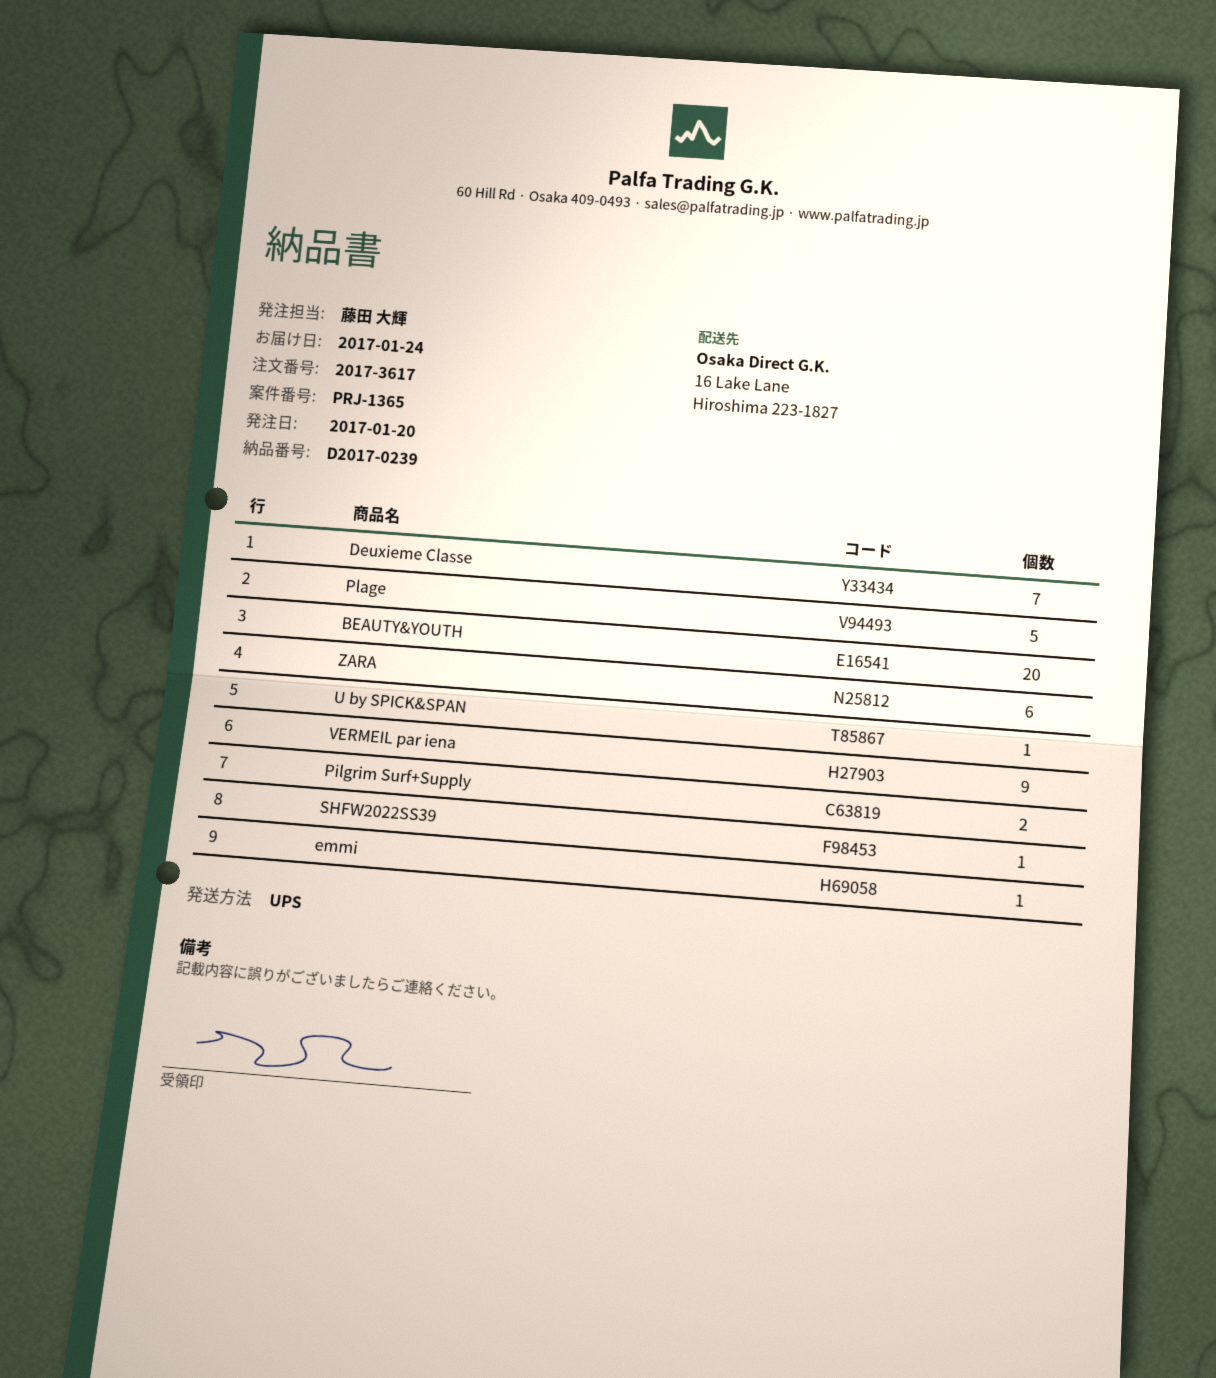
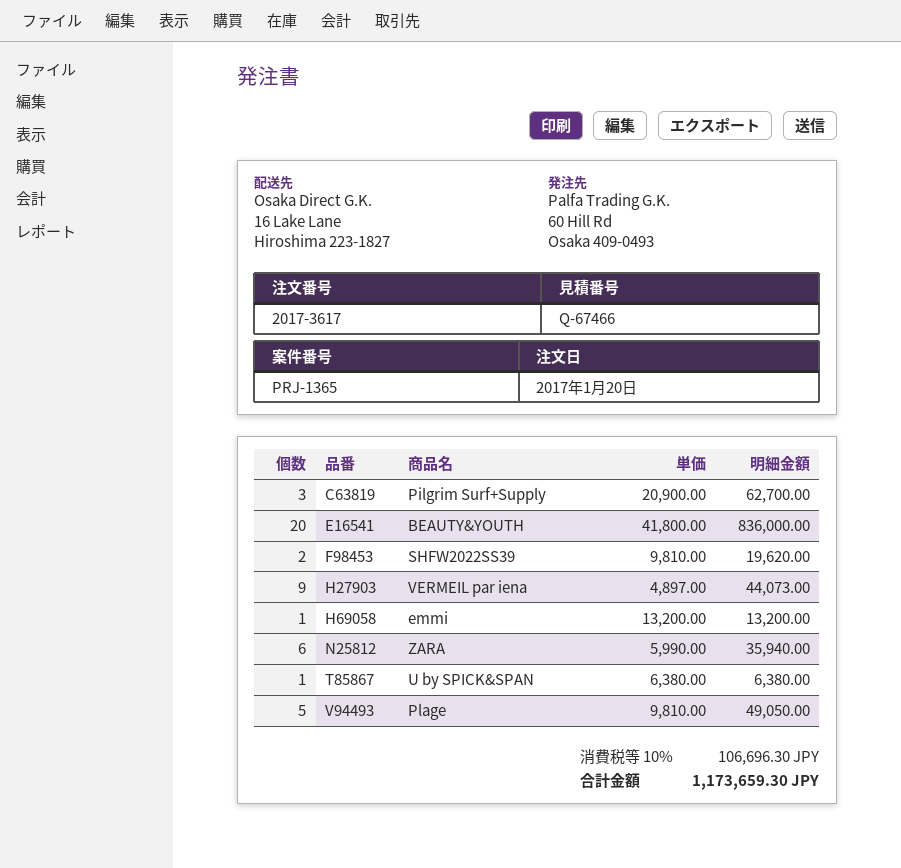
Deuxieme Classe: 7 -> none
Pilgrim Surf+Supply: 2 -> 3
SHFW2022SS39: 1 -> 2

